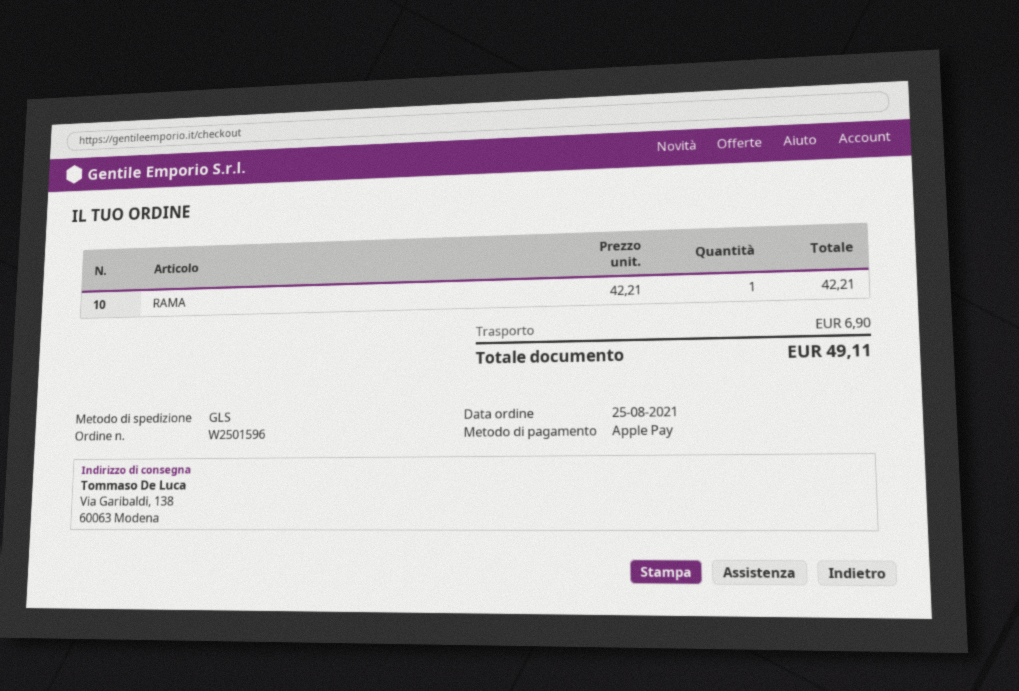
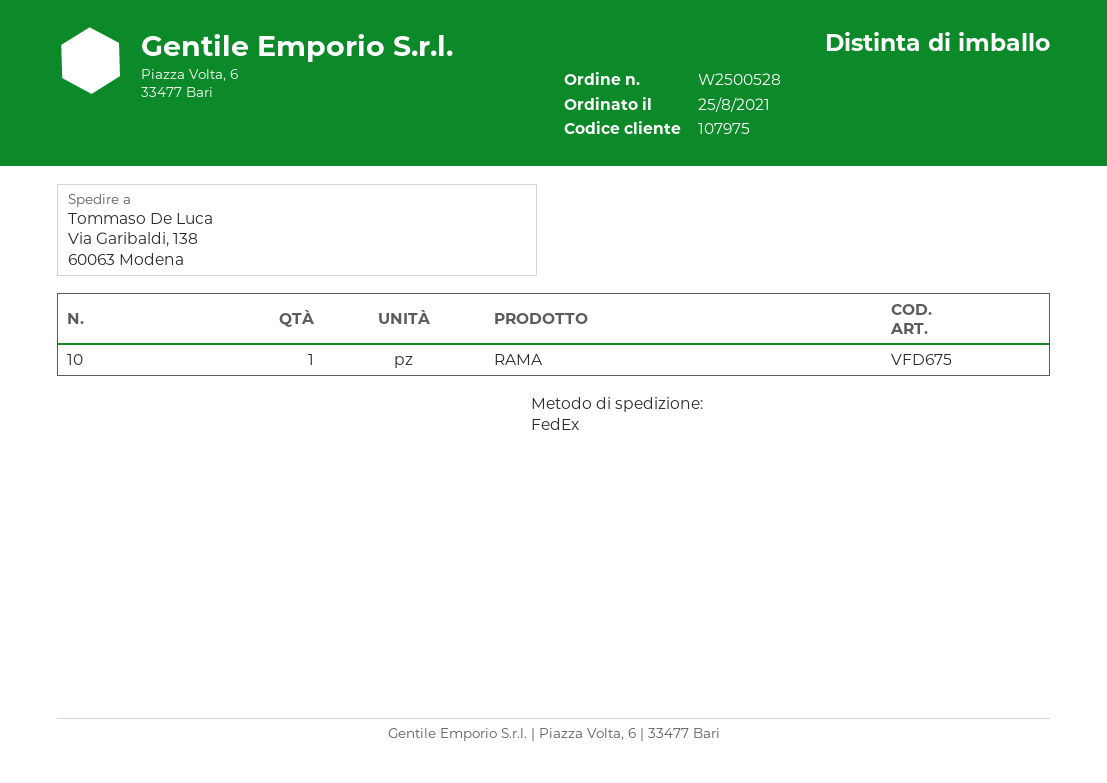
order number: W2501596 -> W2500528
shipping method: GLS -> FedEx

